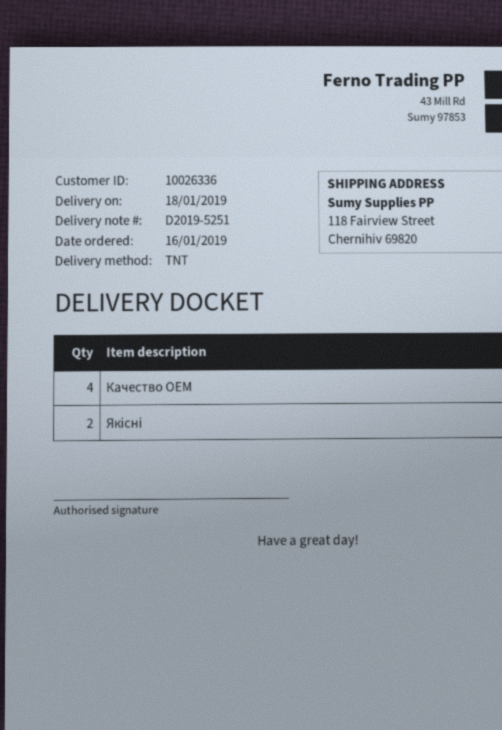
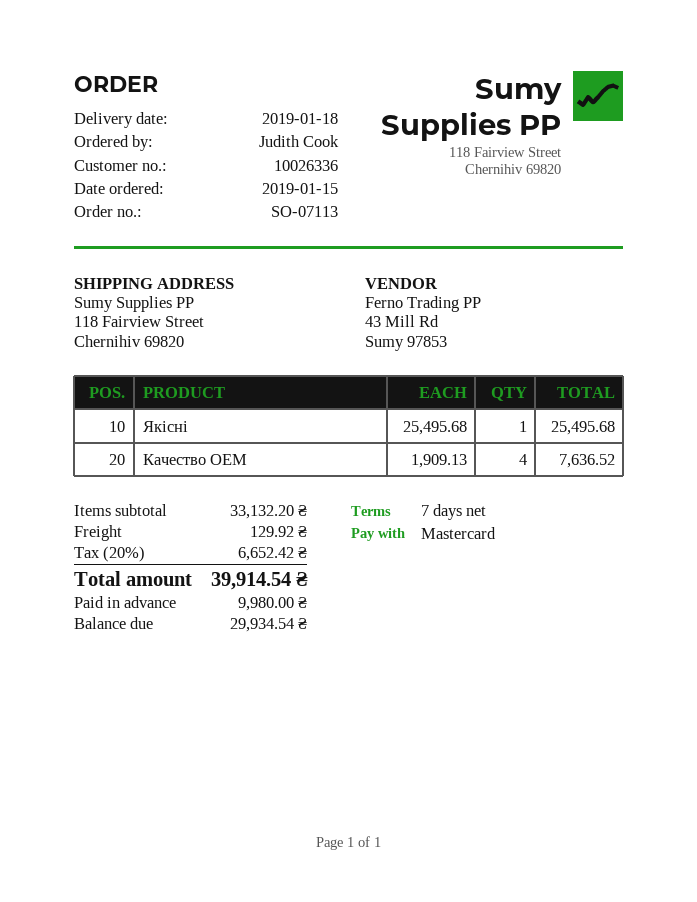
order date: 2019-01-16 -> 2019-01-15
Якісні: 2 -> 1

